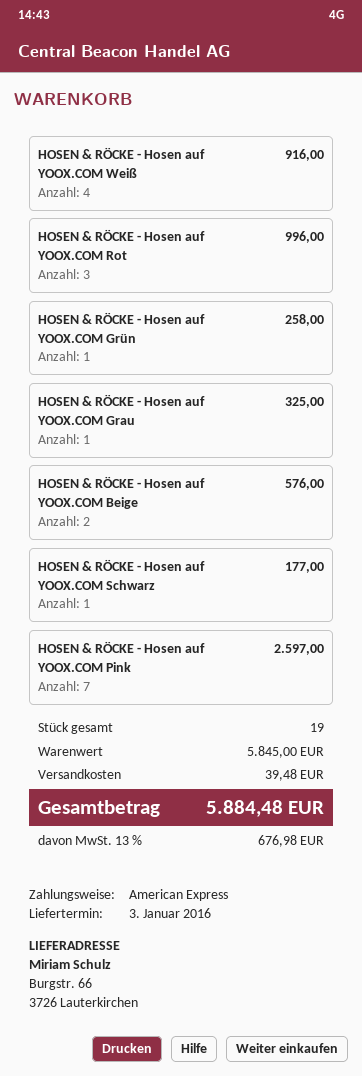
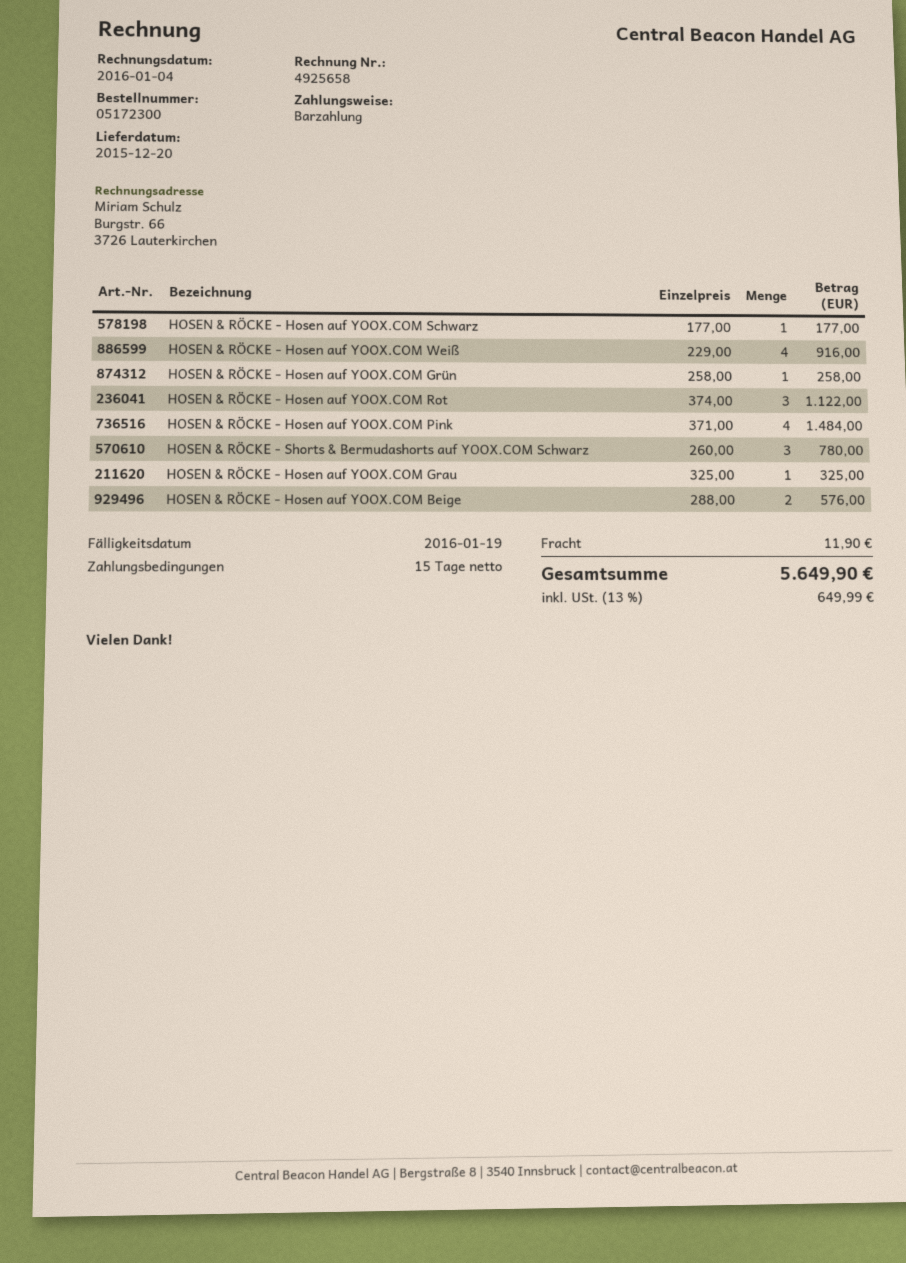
delivery date: 2016-01-03 -> 2015-12-20
payment method: American Express -> cash
HOSEN & RÖCKE - Hosen auf YOOX.COM Rot: 3 for 996.00 -> 3 for 1122.00
HOSEN & RÖCKE - Hosen auf YOOX.COM Pink: 7 for 2597.00 -> 4 for 1484.00
HOSEN & RÖCKE - Shorts & Bermudashorts auf YOOX.COM Schwarz: none -> 3 for 780.00
shipping: 39.48 -> 11.90
tax: 13% = 676.98 -> 13% = 649.99
total: 5884.48 -> 5649.90

